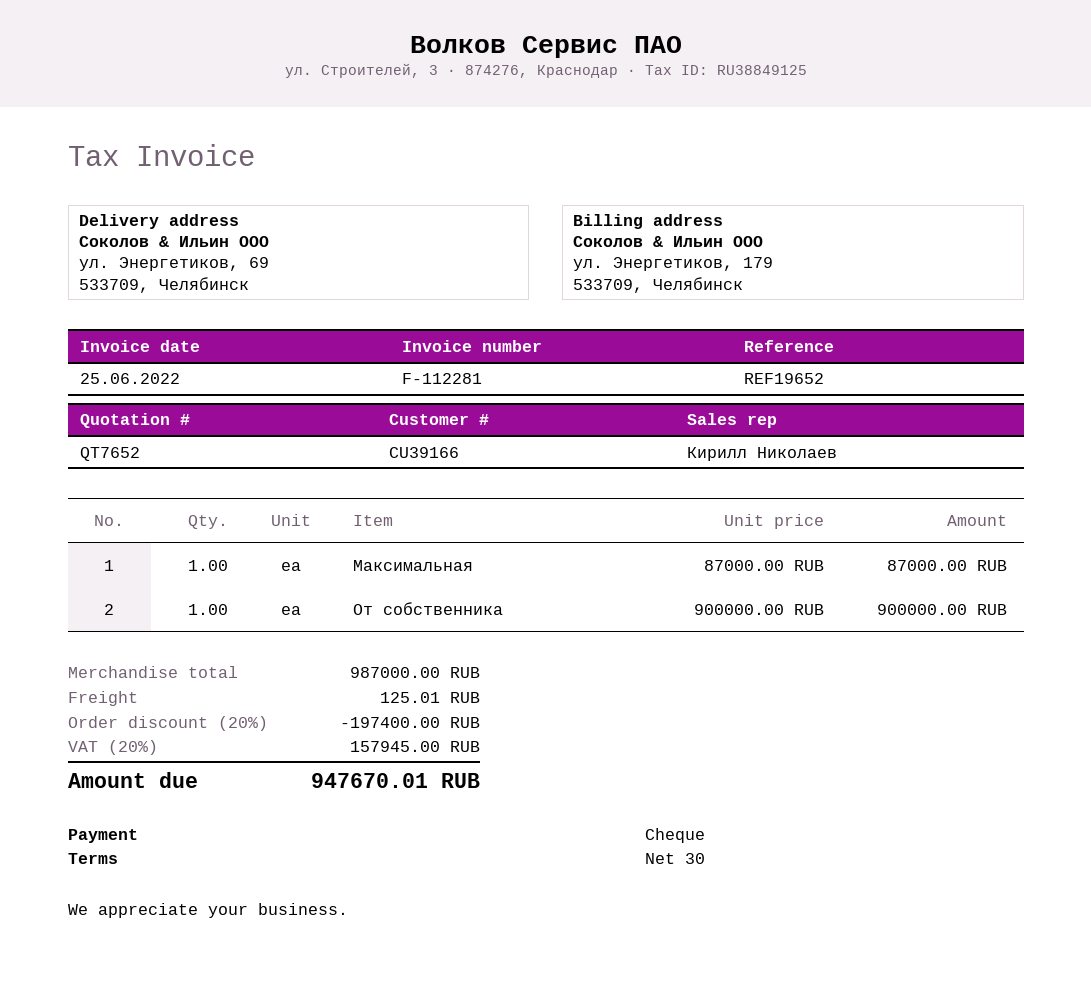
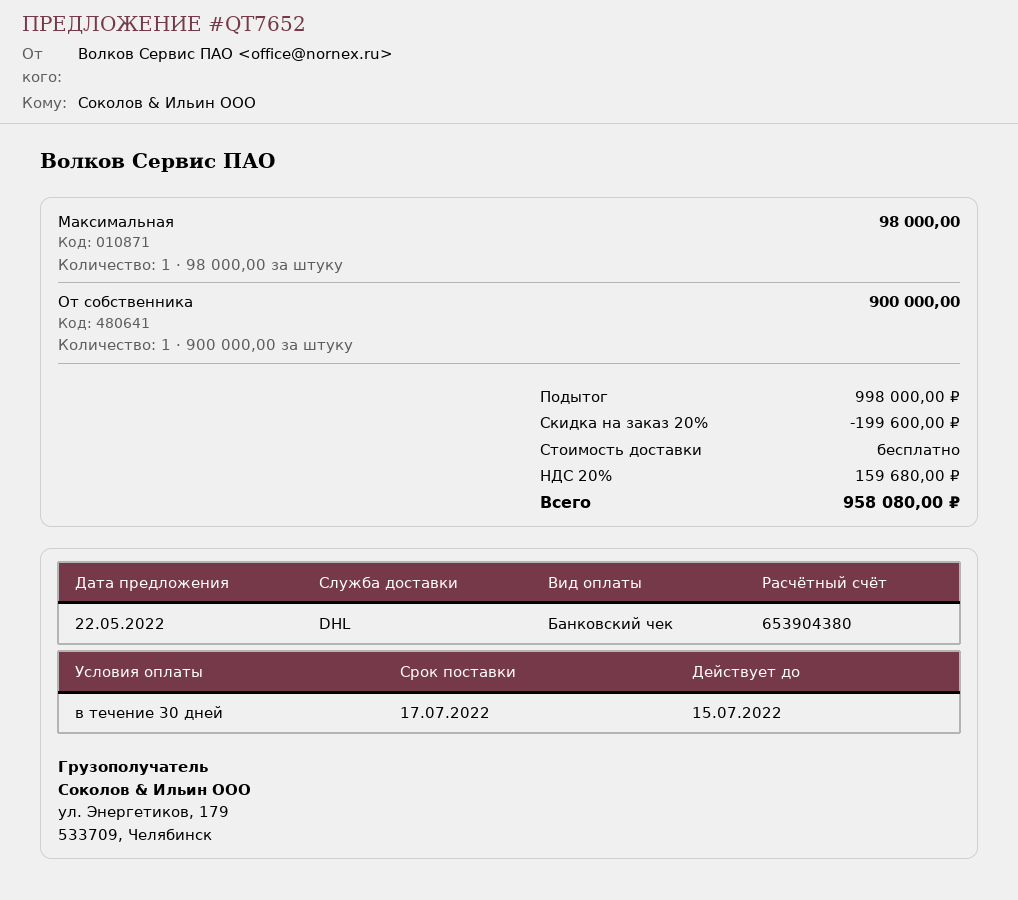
ship to: ул. Энергетиков, 69, 533709, Челябинск -> ул. Энергетиков, 179, 533709, Челябинск
Максимальная: 1 x 87000.00 = 87000.00 -> 1 x 98000.00 = 98000.00
subtotal: 987000.00 -> 998000.00
discount: 20% = 197400.00 -> 20% = 199600.00
shipping: 125.01 -> 0.00
tax: 20% = 157945.00 -> 20% = 159680.00
total: 947670.01 -> 958080.00

